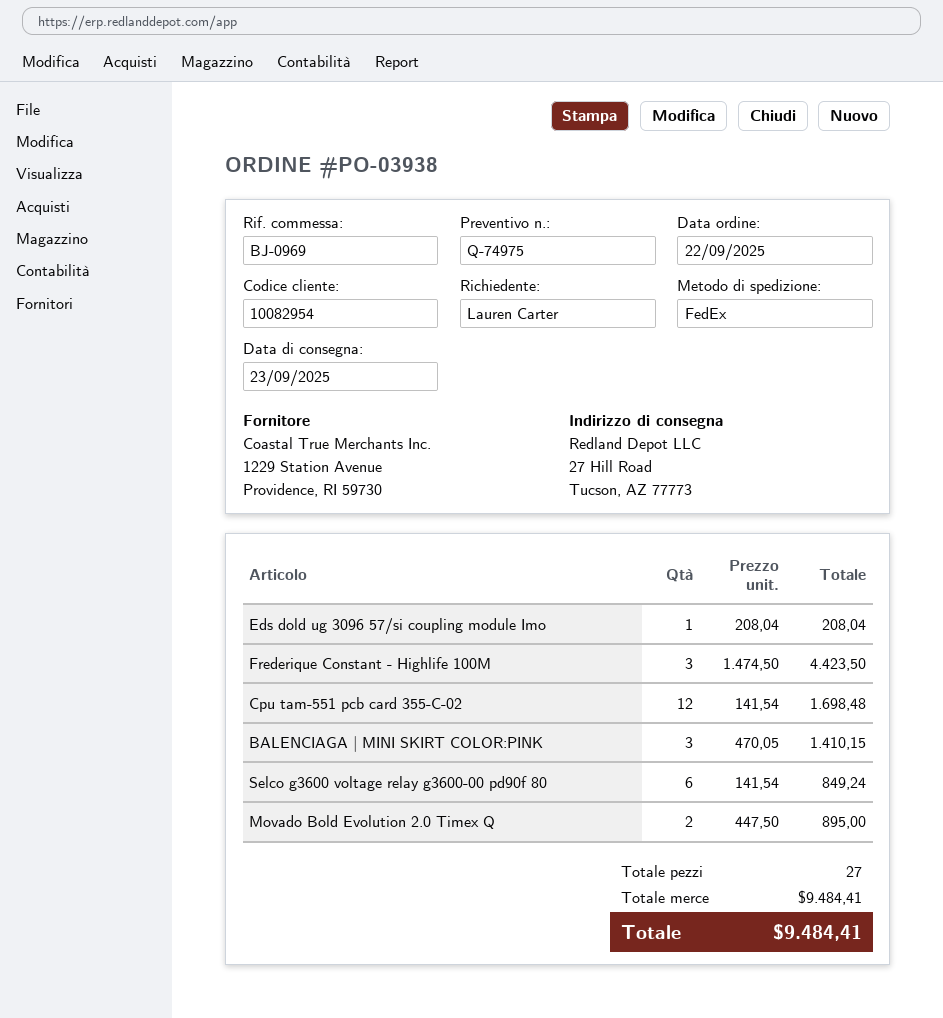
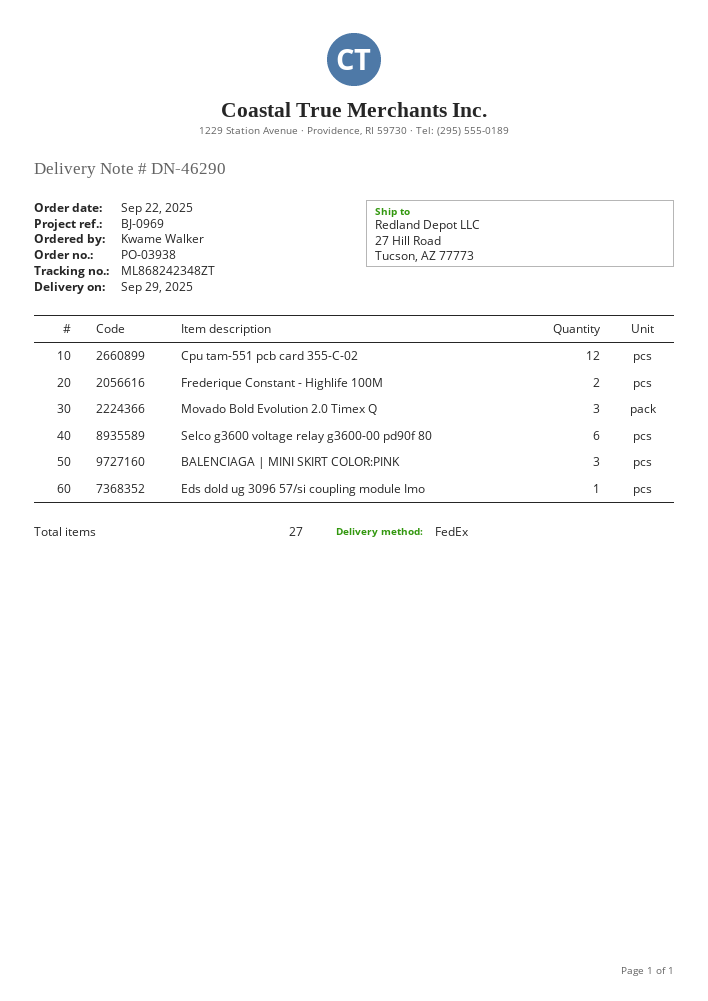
delivery date: 2025-09-23 -> 2025-09-29
ordered by: Lauren Carter -> Kwame Walker
Frederique Constant - Highlife 100M: 3 -> 2
Movado Bold Evolution 2.0 Timex Q: 2 -> 3

